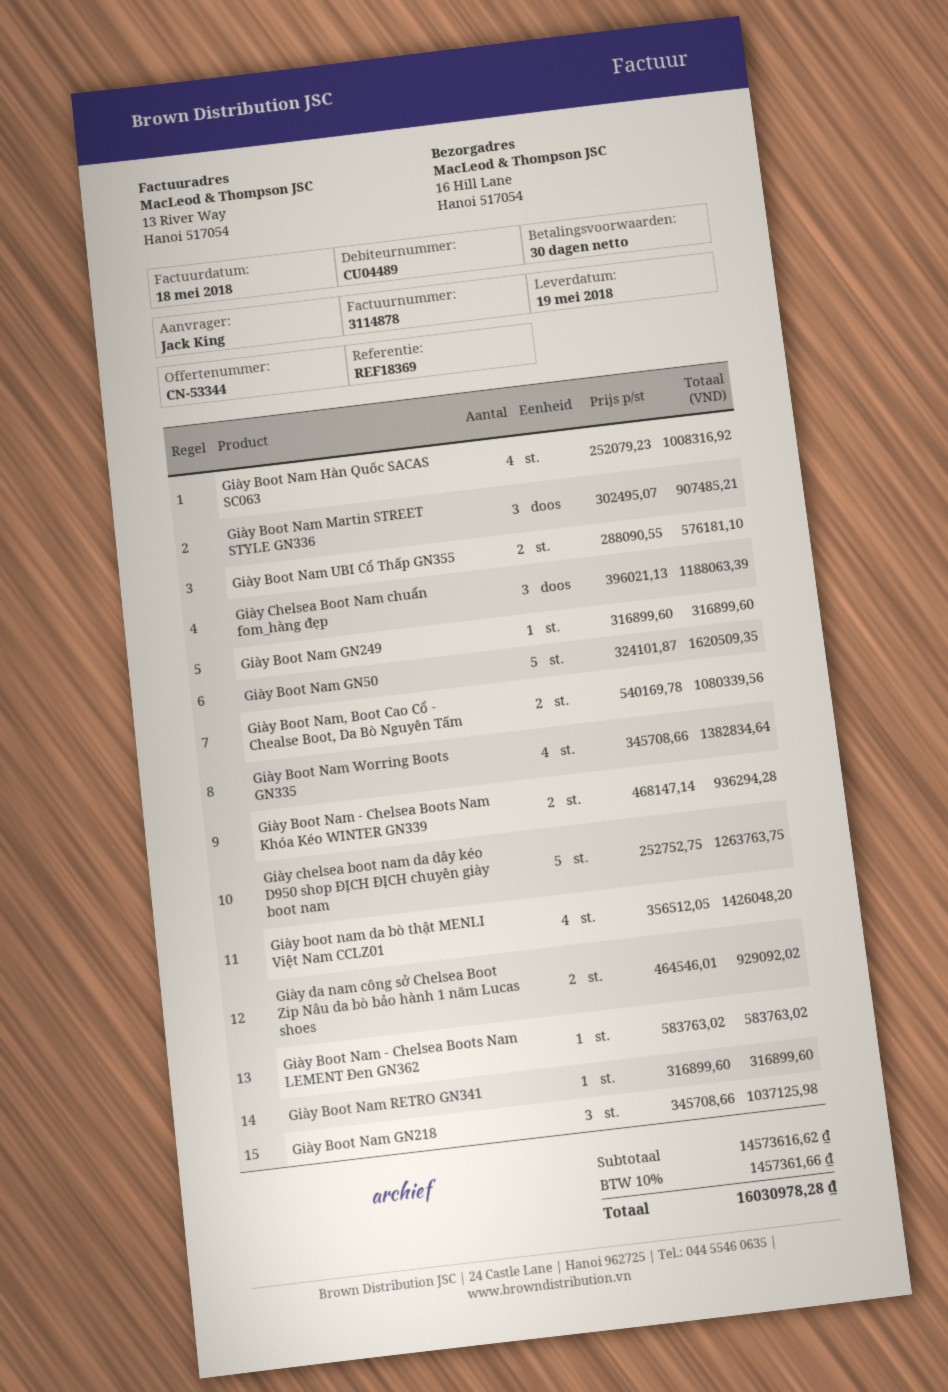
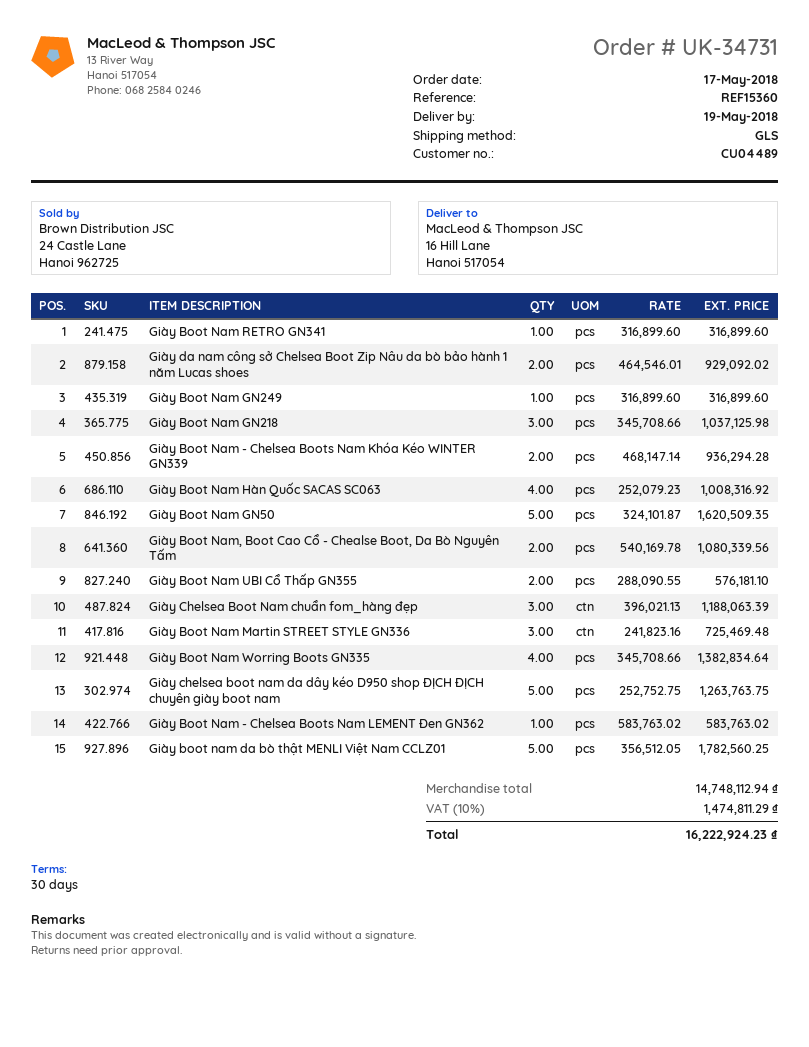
reference: REF18369 -> REF15360
Giày Boot Nam Martin STREET STYLE GN336: 3 x 302495.07 = 907485.21 -> 3 x 241823.16 = 725469.48
Giày boot nam da bò thật MENLI Việt Nam CCLZ01: 4 x 356512.05 = 1426048.20 -> 5 x 356512.05 = 1782560.25
subtotal: 14573616.62 -> 14748112.94
tax: 10% = 1457361.66 -> 10% = 1474811.29
total: 16030978.28 -> 16222924.23

